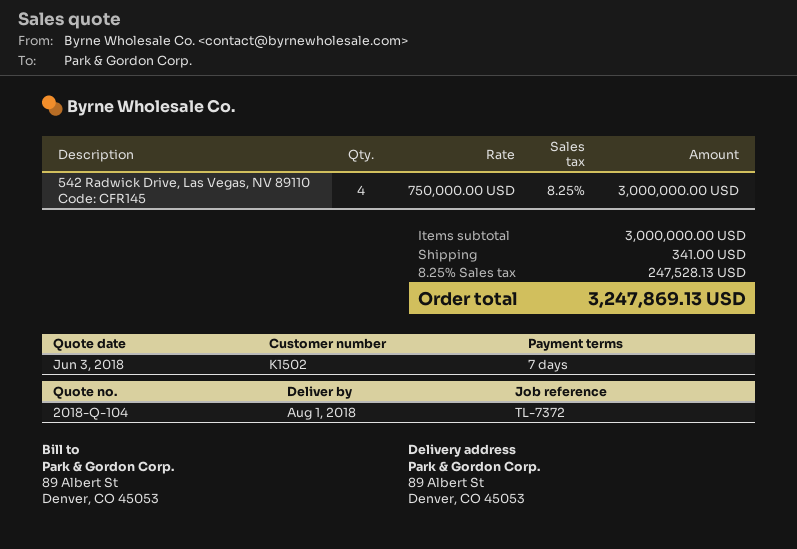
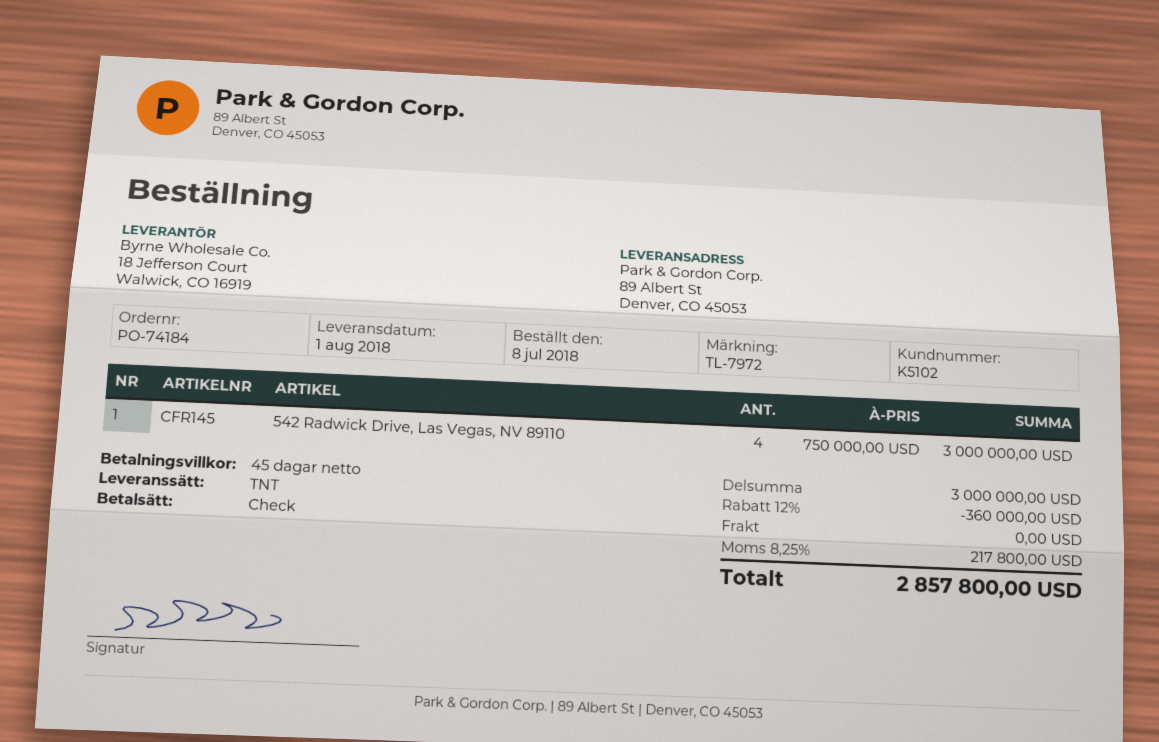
payment terms: 7 days -> 45 days
customer number: K1502 -> K5102
reference: TL-7372 -> TL-7972
discount: none -> 12% = 360000.00
shipping: 341.00 -> 0.00
tax: 8.25% = 247528.13 -> 8.25% = 217800.00
total: 3247869.13 -> 2857800.00

